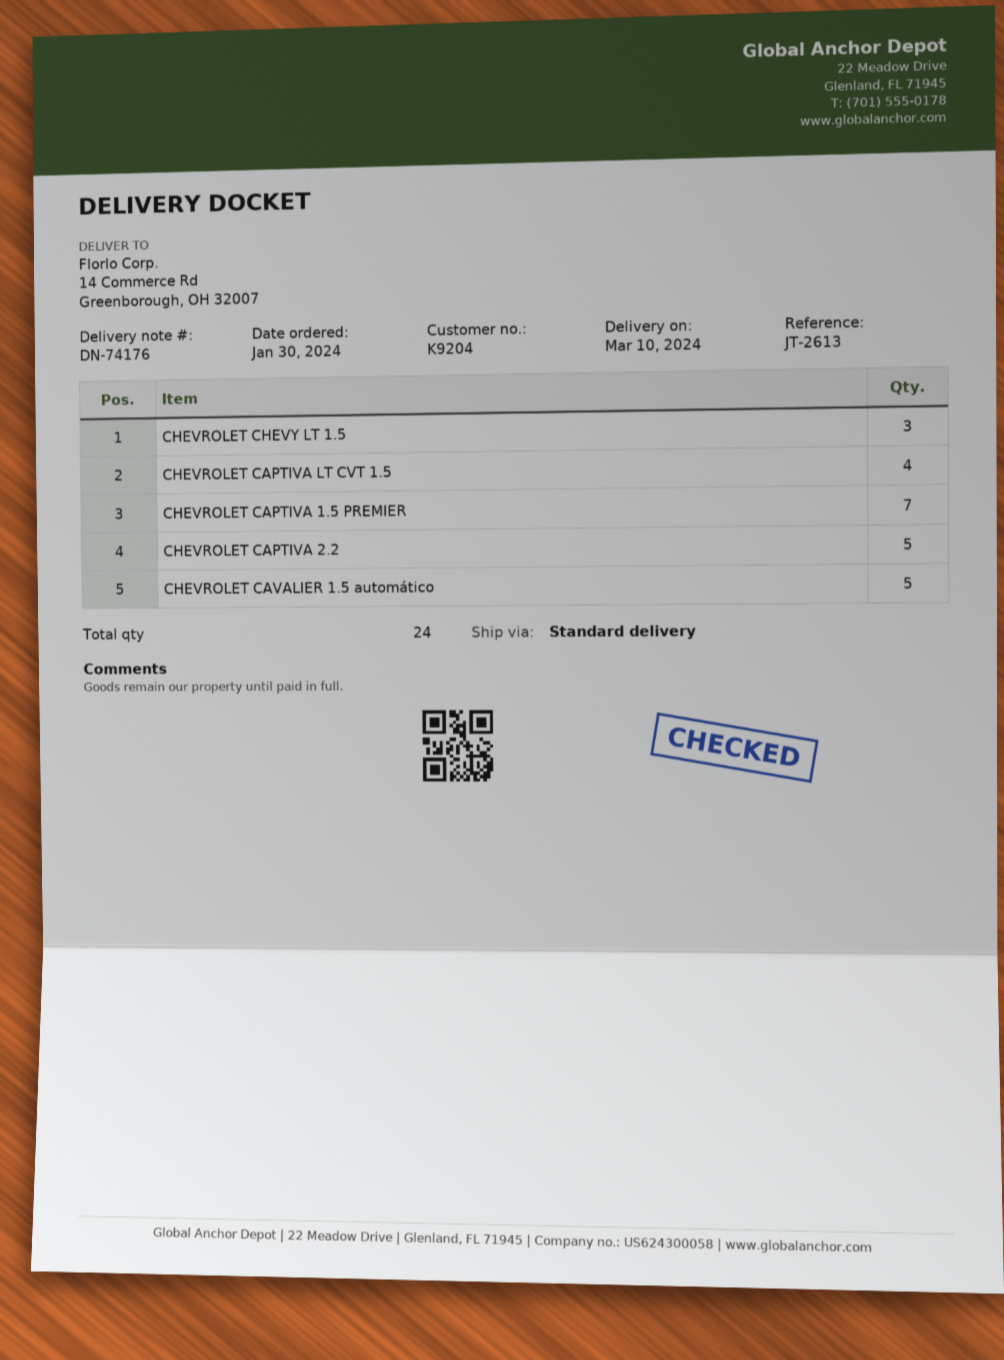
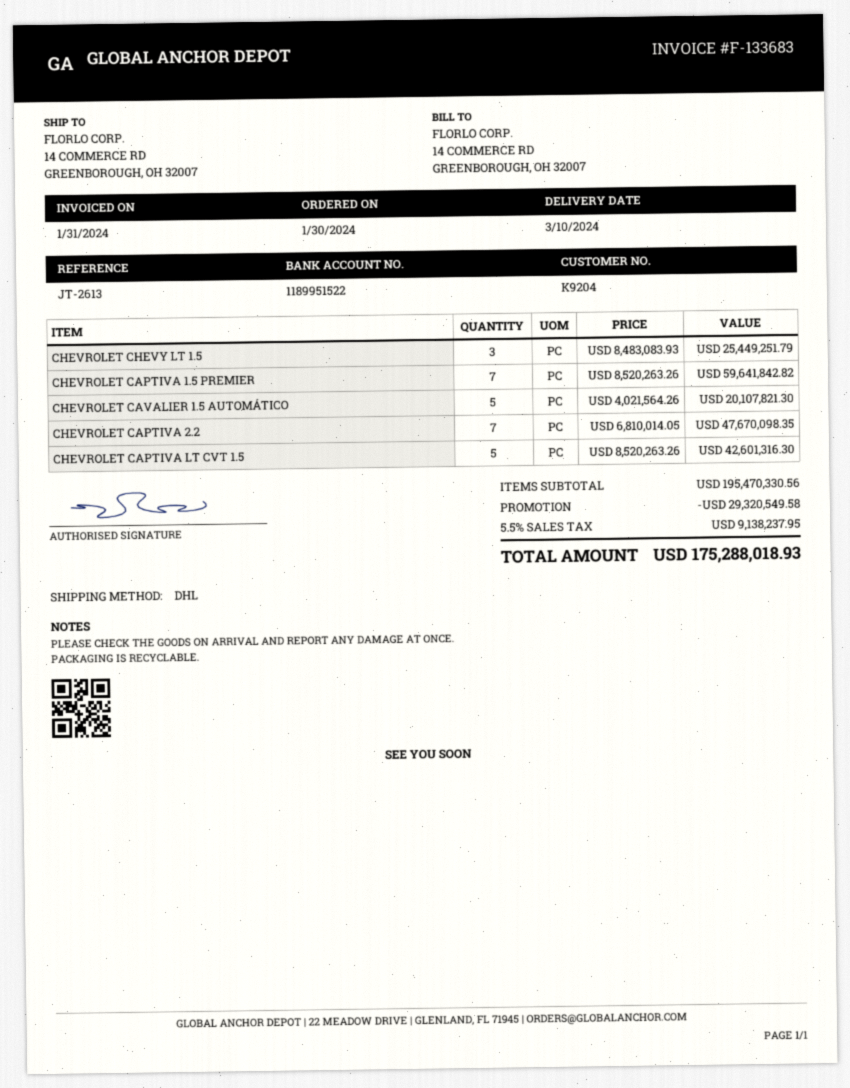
shipping method: standard -> DHL
CHEVROLET CAPTIVA LT CVT 1.5: 4 -> 5
CHEVROLET CAPTIVA 2.2: 5 -> 7

